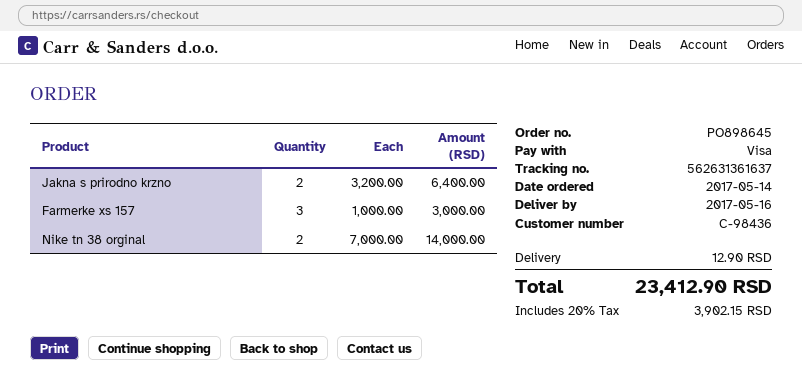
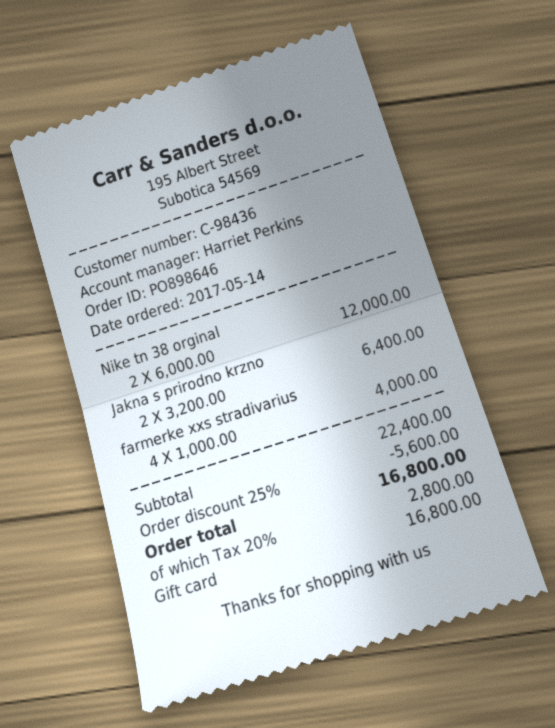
order number: PO898645 -> PO898646
payment method: Visa -> gift card
Farmerke xs 157: 3 x 1000.00 = 3000.00 -> none
Nike tn 38 orginal: 2 x 7000.00 = 14000.00 -> 2 x 6000.00 = 12000.00
farmerke xxs stradivarius: none -> 4 x 1000.00 = 4000.00
discount: none -> 25% = 5600.00
shipping: 12.90 -> none
tax: 20% = 3902.15 -> 20% = 2800.00
total: 23412.90 -> 16800.00

